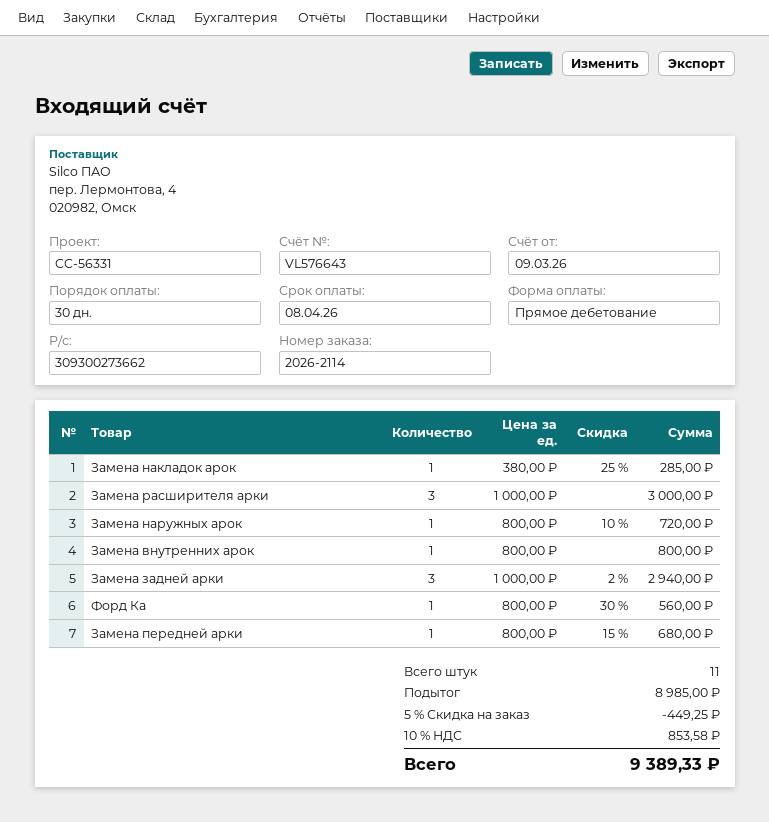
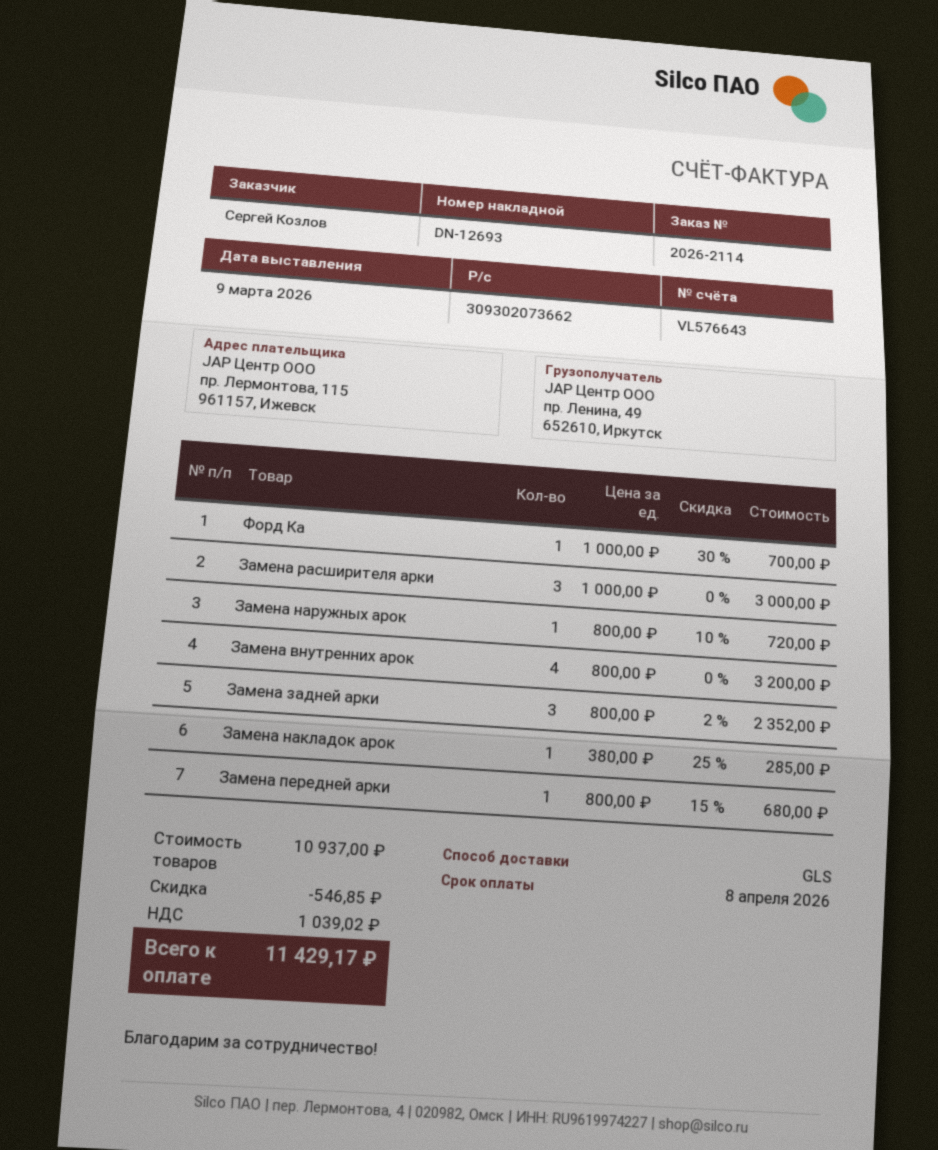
bank account: 309300273662 -> 309302073662
Замена внутренних арок: 1 x 800.00 = 800.00 -> 4 x 800.00 = 3200.00
Замена задней арки: 3 x 1000.00 - 2% = 2940.00 -> 3 x 800.00 - 2% = 2352.00
Форд Ка: 1 x 800.00 - 30% = 560.00 -> 1 x 1000.00 - 30% = 700.00
subtotal: 8985.00 -> 10937.00
discount: 449.25 -> 546.85
tax: 853.58 -> 1039.02
total: 9389.33 -> 11429.17

